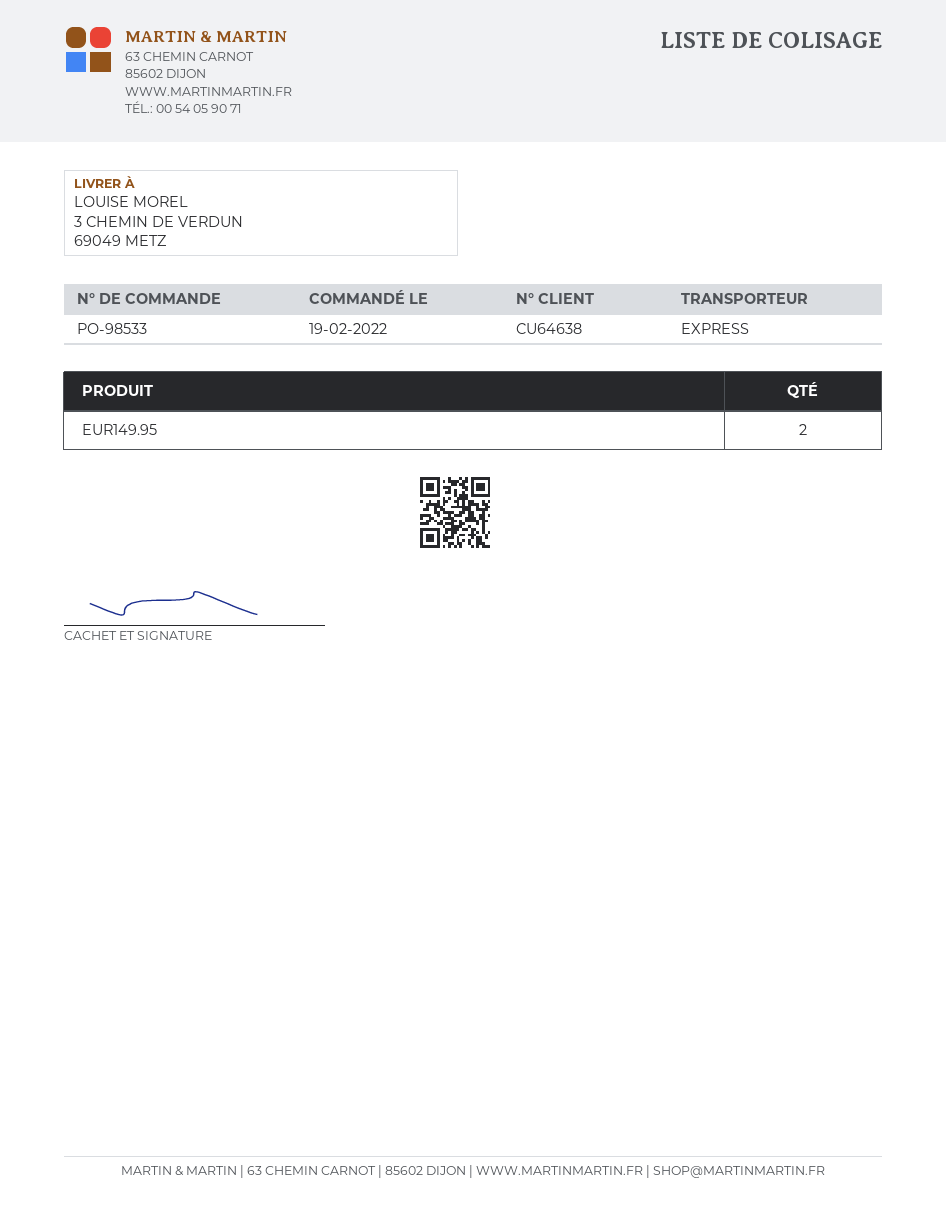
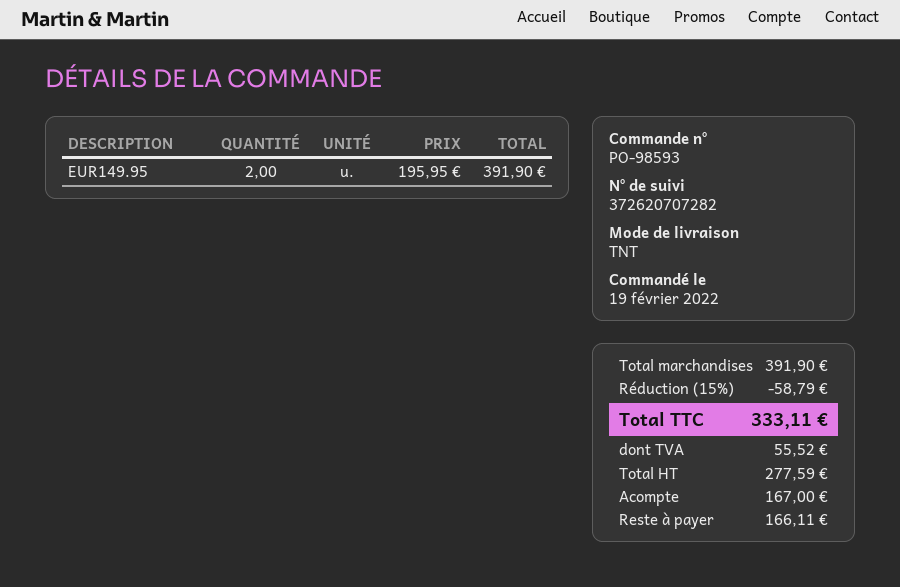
order number: PO-98533 -> PO-98593
shipping method: express -> TNT

